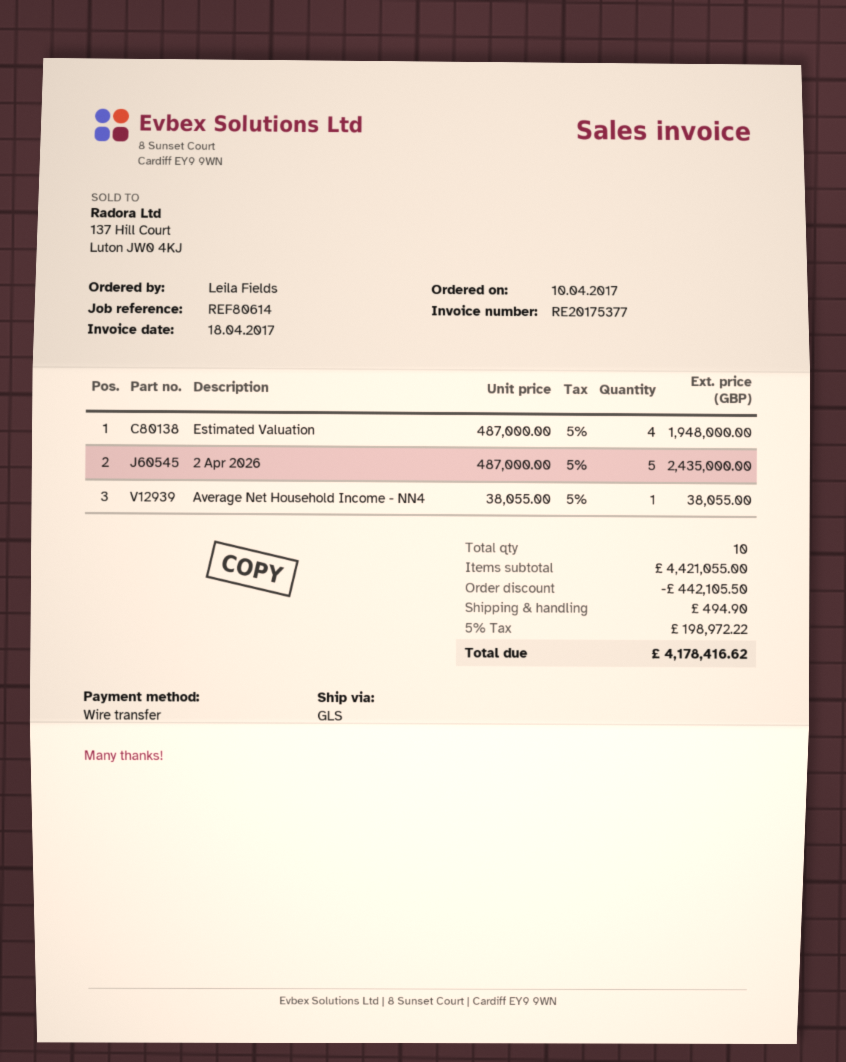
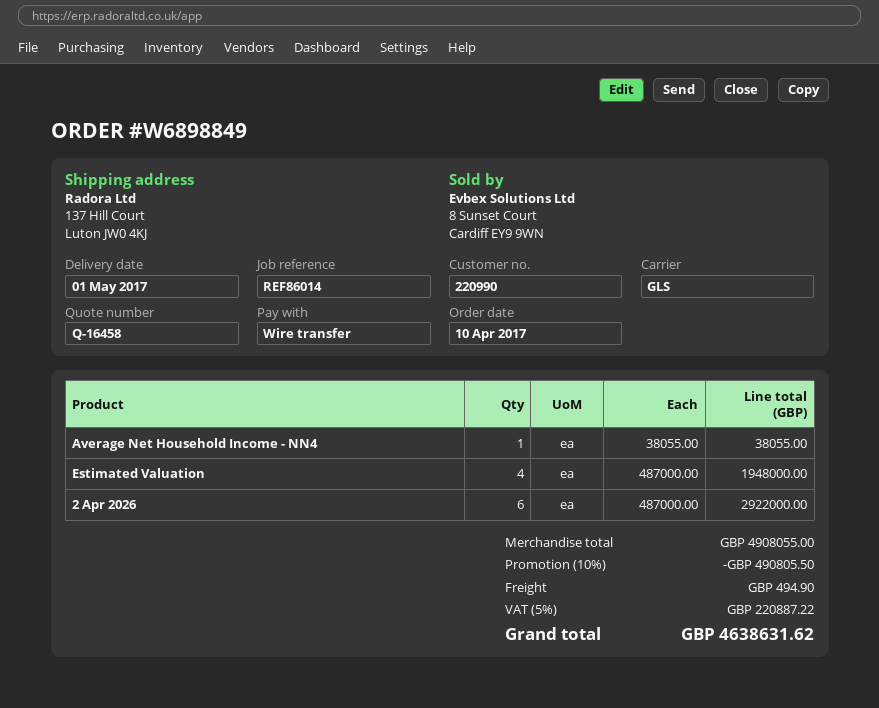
reference: REF80614 -> REF86014
2 Apr 2026: 5 x 487000.00 = 2435000.00 -> 6 x 487000.00 = 2922000.00
subtotal: 4421055.00 -> 4908055.00
discount: 442105.50 -> 490805.50
tax: 5% = 198972.22 -> 5% = 220887.22
total: 4178416.62 -> 4638631.62

